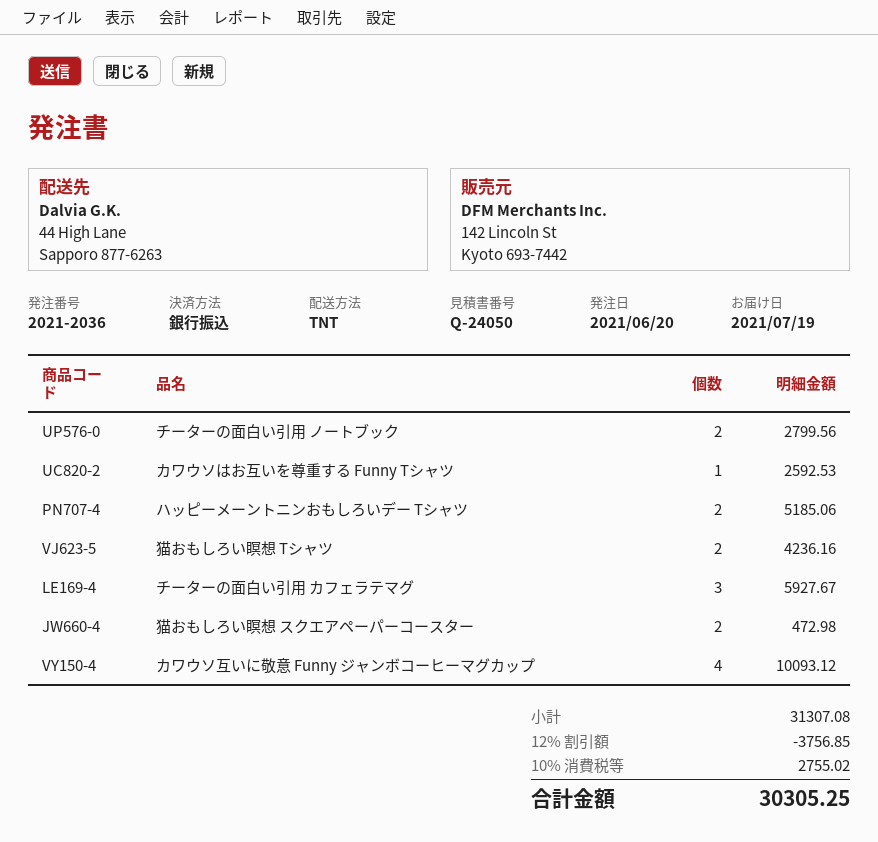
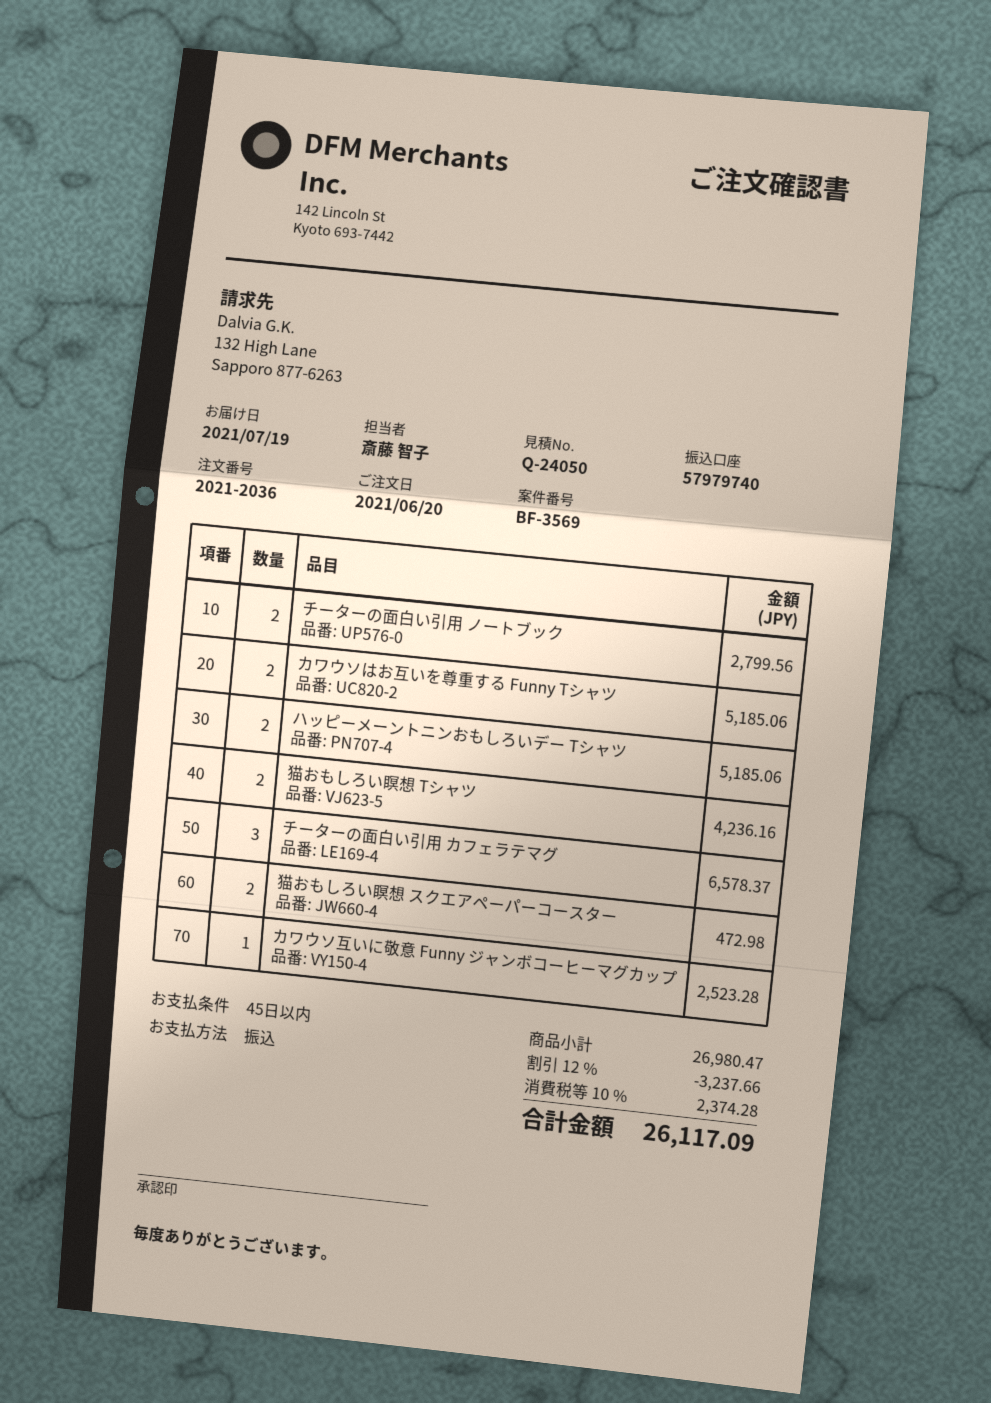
カワウソはお互いを尊重する Funny Tシャツ: 1 for 2592.53 -> 2 for 5185.06
チーターの面白い引用 カフェラテマグ: 3 for 5927.67 -> 3 for 6578.37
カワウソ互いに敬意 Funny ジャンボコーヒーマグカップ: 4 for 10093.12 -> 1 for 2523.28
subtotal: 31307.08 -> 26980.47
discount: 12% = 3756.85 -> 12% = 3237.66
tax: 10% = 2755.02 -> 10% = 2374.28
total: 30305.25 -> 26117.09

